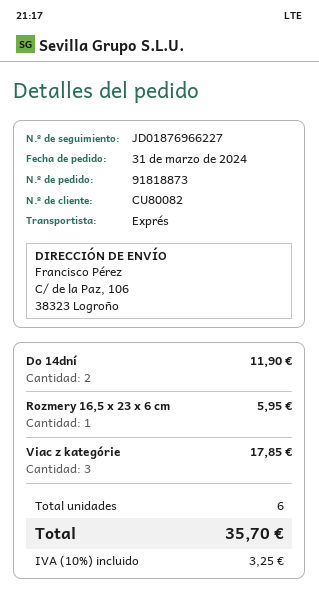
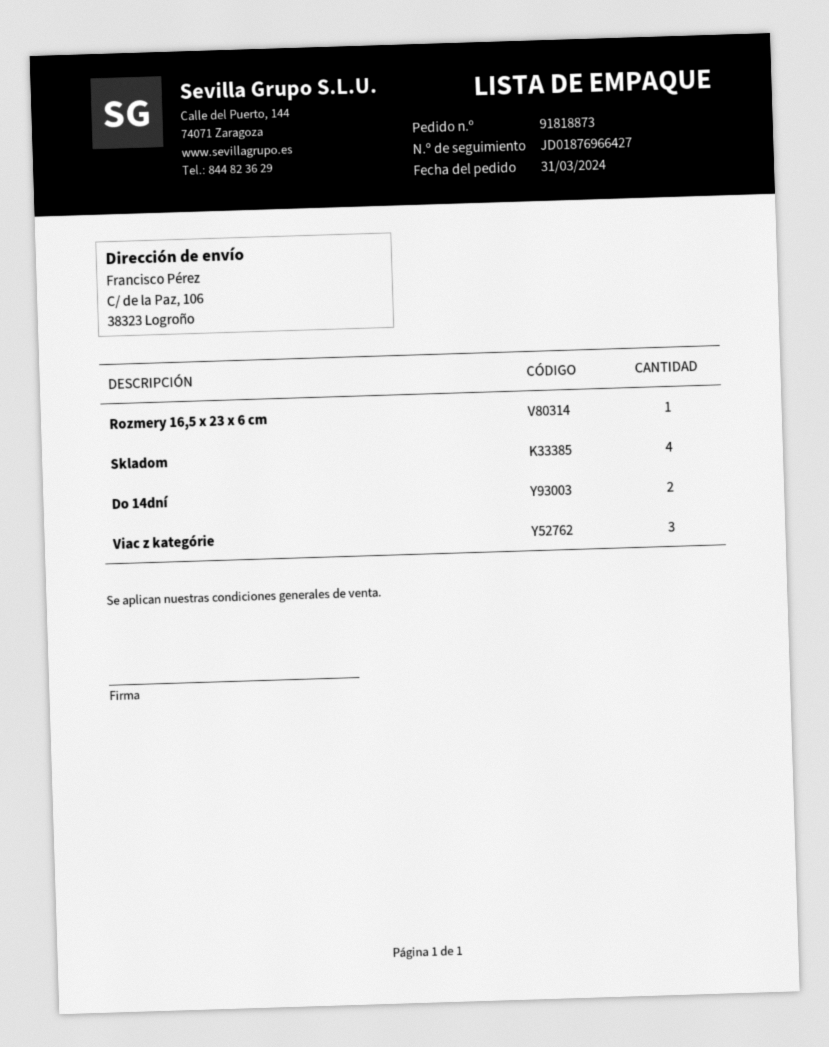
tracking number: JD01876966227 -> JD01876966427
Skladom: none -> 4

